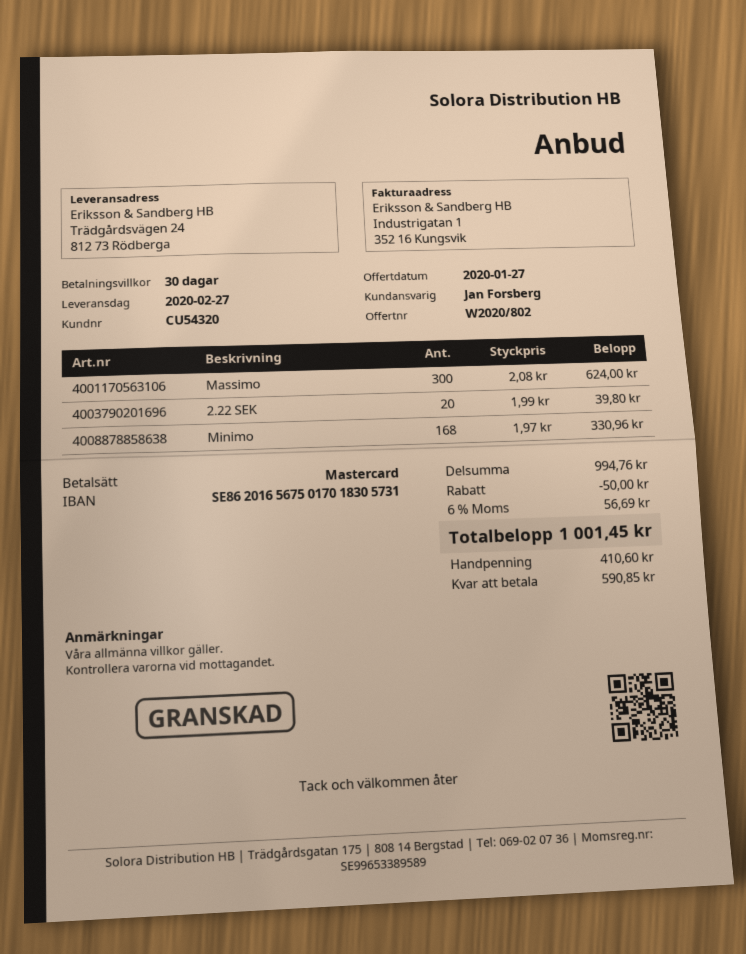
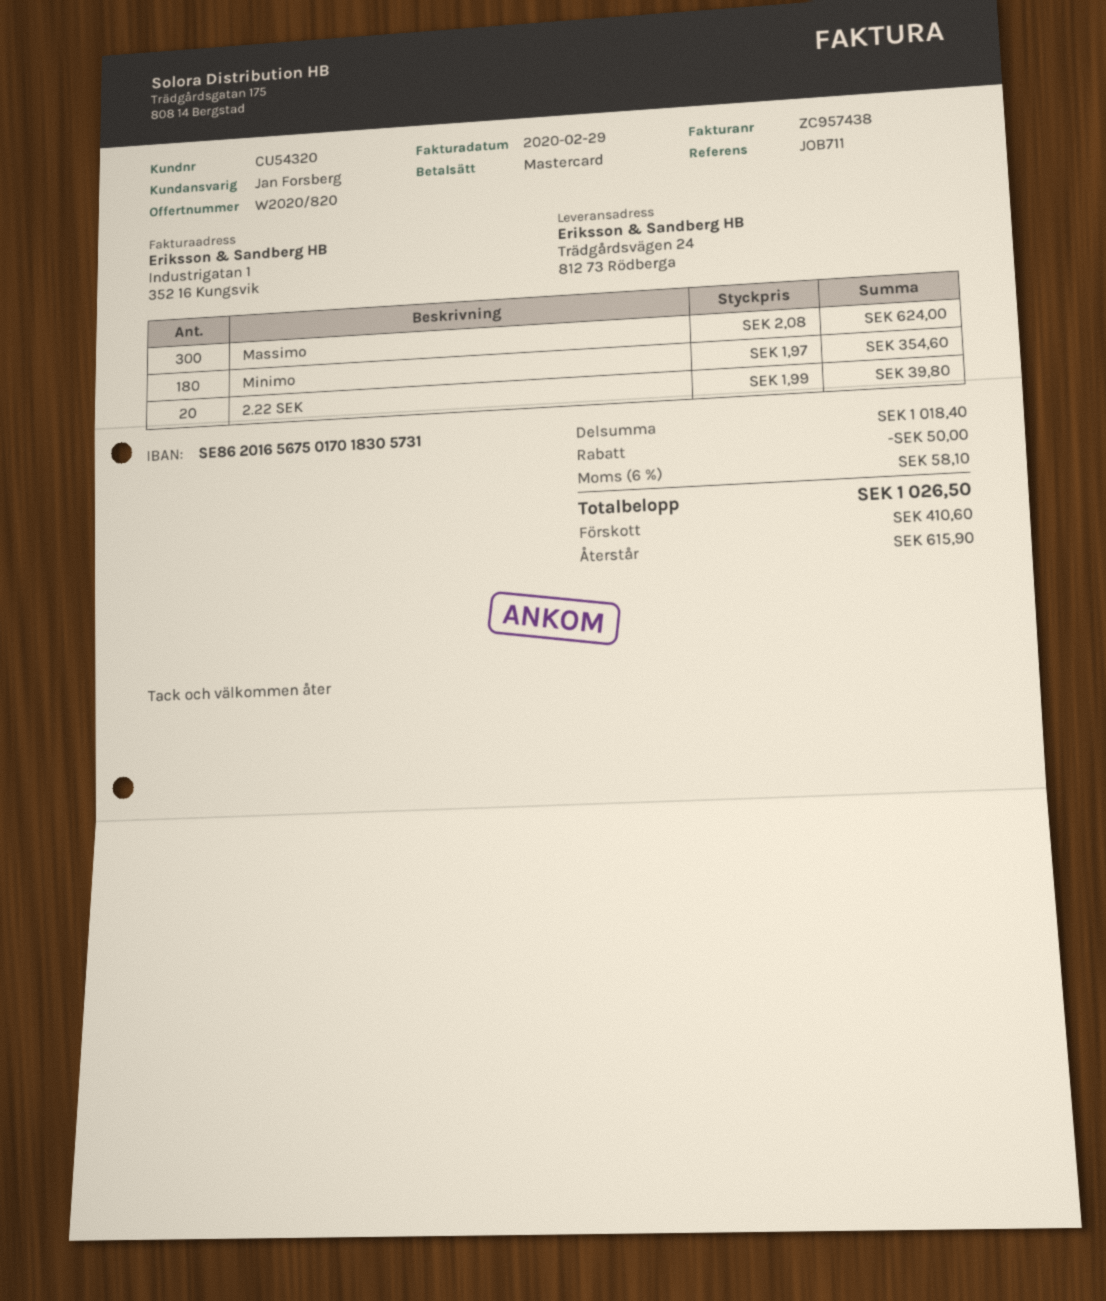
quote number: W2020/802 -> W2020/820
Minimo: 168 x 1.97 = 330.96 -> 180 x 1.97 = 354.60
subtotal: 994.76 -> 1018.40
tax: 6% = 56.69 -> 6% = 58.10
total: 1001.45 -> 1026.50
balance: 590.85 -> 615.90

